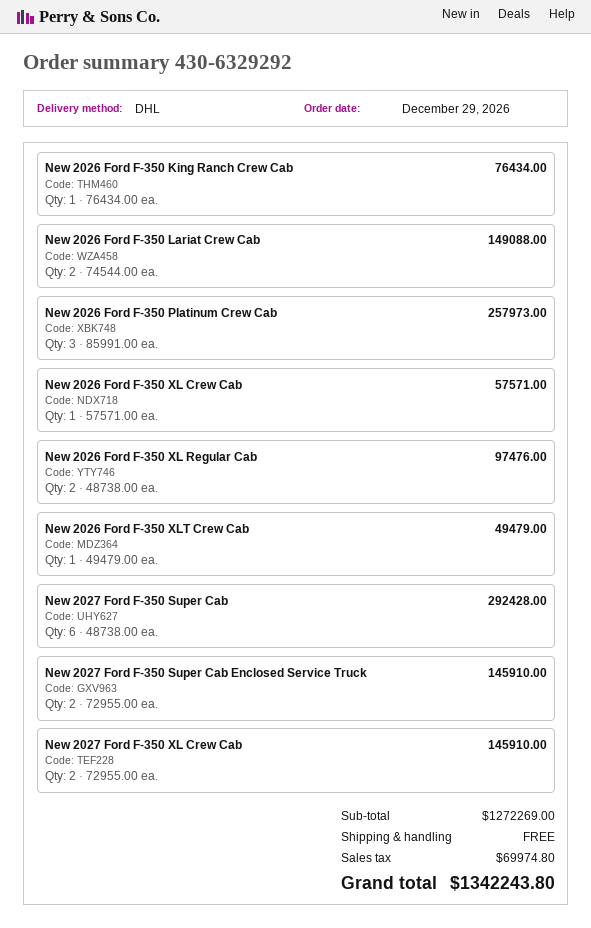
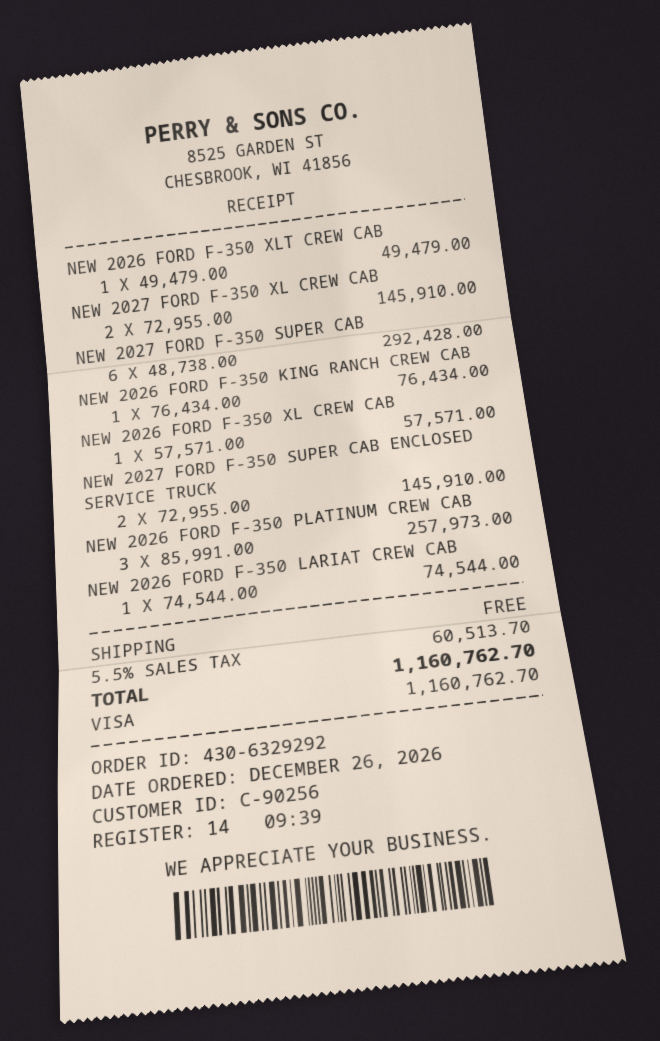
order date: 2026-12-29 -> 2026-12-26
New 2026 Ford F-350 Lariat Crew Cab: 2 x 74544.00 = 149088.00 -> 1 x 74544.00 = 74544.00
New 2026 Ford F-350 XL Regular Cab: 2 x 48738.00 = 97476.00 -> none
tax: 69974.80 -> 60513.70
total: 1342243.80 -> 1160762.70

